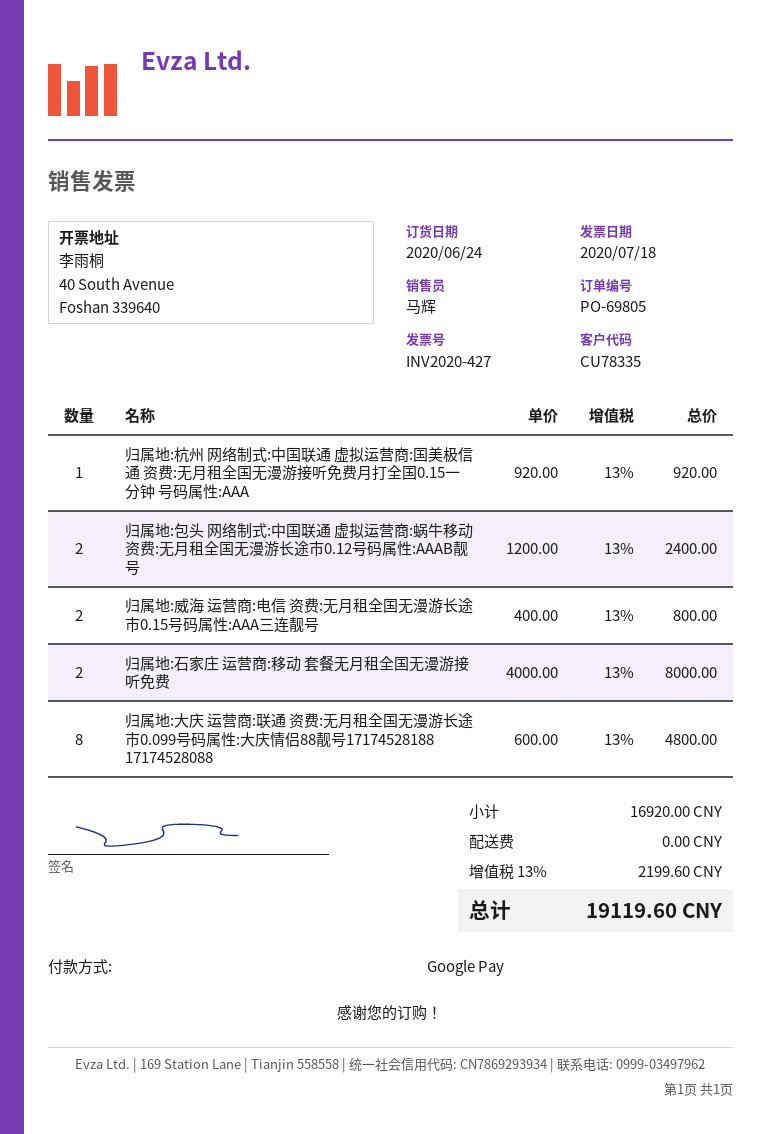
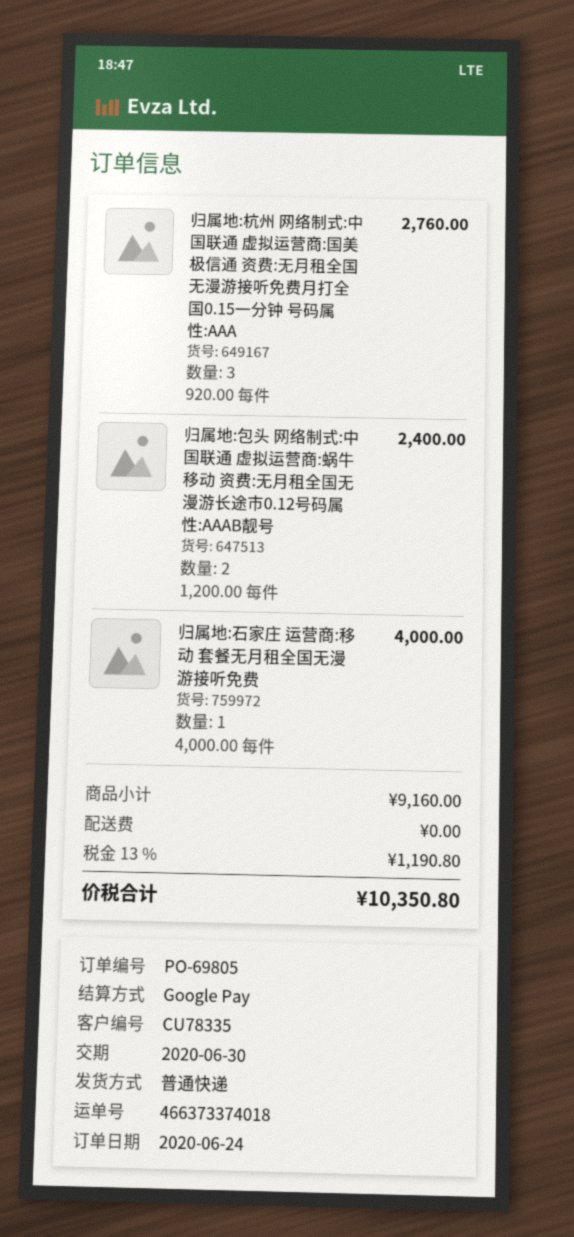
归属地:杭州 网络制式:中国联通 虚拟运营商:国美极信通 资费:无月租全国无漫游接听免费月打全国0.15一分钟 号码属性:AAA: 1 x 920.00 = 920.00 -> 3 x 920.00 = 2760.00
归属地:威海 运营商:电信 资费:无月租全国无漫游长途市0.15号码属性:AAA三连靓号: 2 x 400.00 = 800.00 -> none
归属地:石家庄 运营商:移动 套餐无月租全国无漫游接听免费: 2 x 4000.00 = 8000.00 -> 1 x 4000.00 = 4000.00
归属地:大庆 运营商:联通 资费:无月租全国无漫游长途市0.099号码属性:大庆情侣88靓号17174528188 17174528088: 8 x 600.00 = 4800.00 -> none
subtotal: 16920.00 -> 9160.00
tax: 13% = 2199.60 -> 13% = 1190.80
total: 19119.60 -> 10350.80

